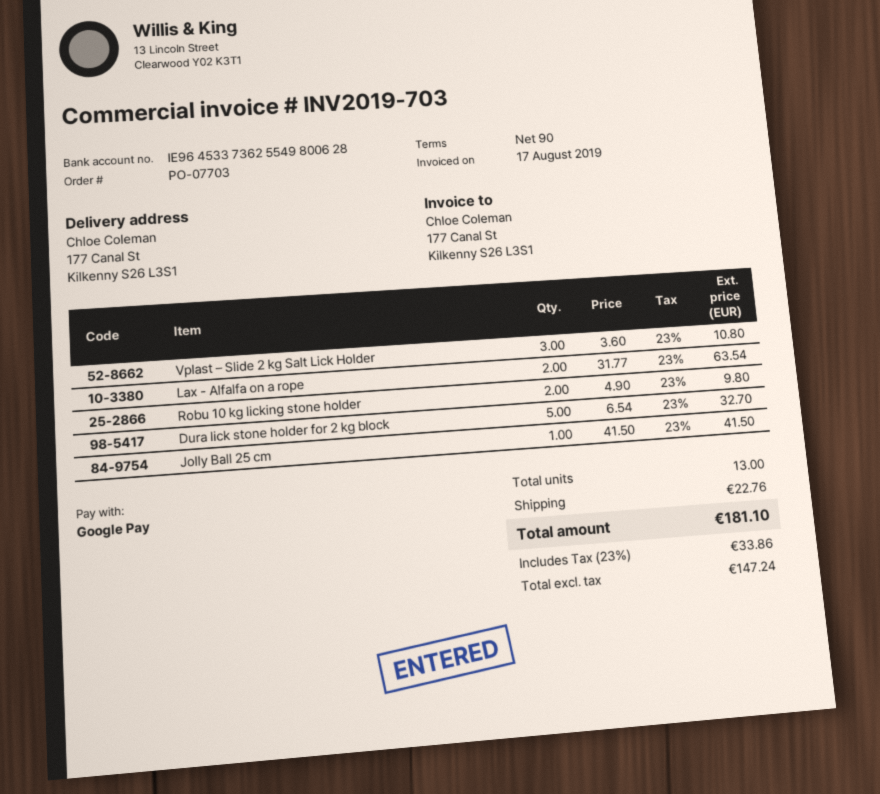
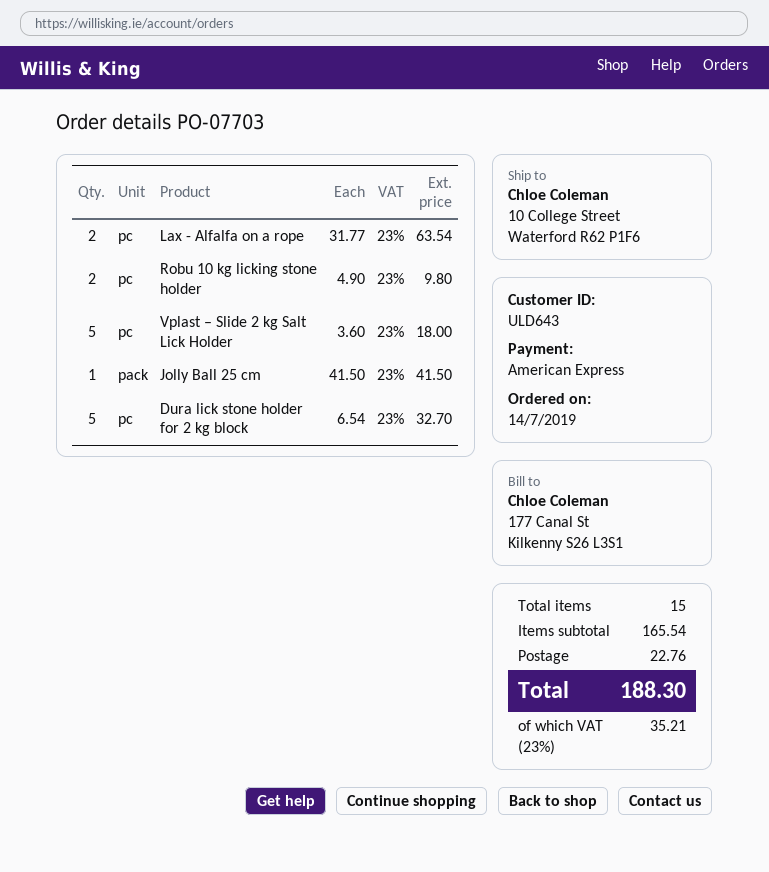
payment method: Google Pay -> American Express
ship to: 177 Canal St, Kilkenny S26 L3S1 -> 10 College Street, Waterford R62 P1F6
Vplast – Slide 2 kg Salt Lick Holder: 3 x 3.60 = 10.80 -> 5 x 3.60 = 18.00
total quantity: 13 -> 15
tax: 23% = 33.86 -> 23% = 35.21
total: 181.10 -> 188.30

